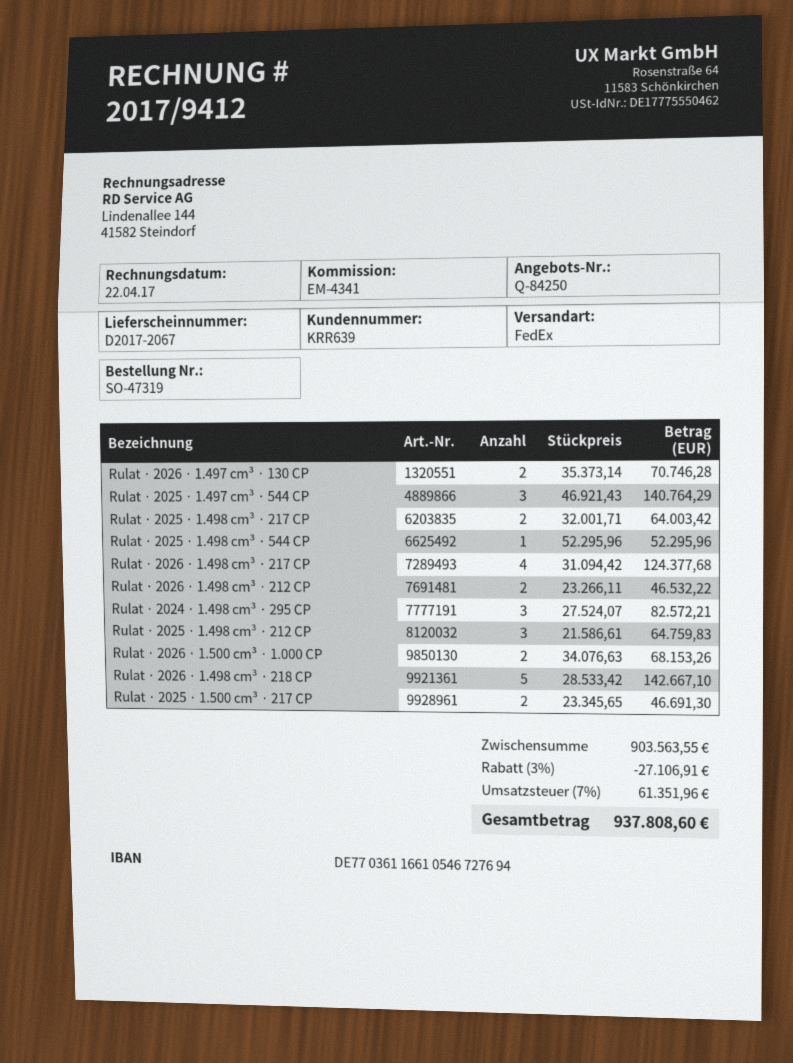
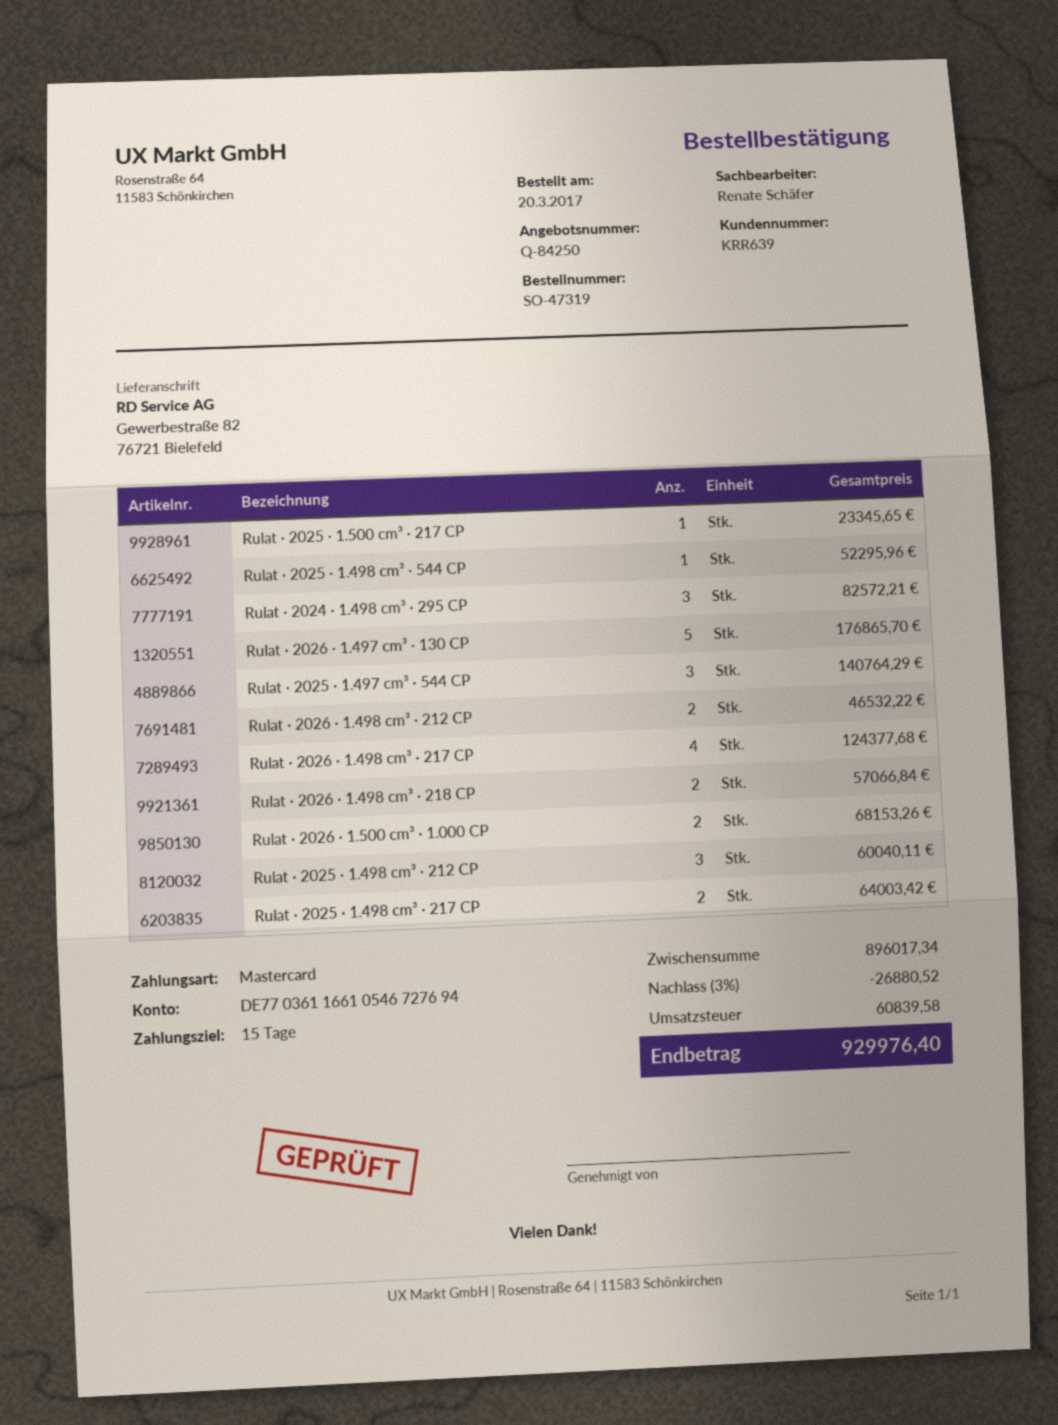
Rulat · 2026 · 1.497 cm³ · 130 CP: 2 for 70746.28 -> 5 for 176865.70
Rulat · 2025 · 1.498 cm³ · 212 CP: 3 for 64759.83 -> 3 for 60040.11
Rulat · 2026 · 1.498 cm³ · 218 CP: 5 for 142667.10 -> 2 for 57066.84
Rulat · 2025 · 1.500 cm³ · 217 CP: 2 for 46691.30 -> 1 for 23345.65
subtotal: 903563.55 -> 896017.34
discount: 3% = 27106.91 -> 3% = 26880.52
tax: 61351.96 -> 60839.58
total: 937808.60 -> 929976.40

